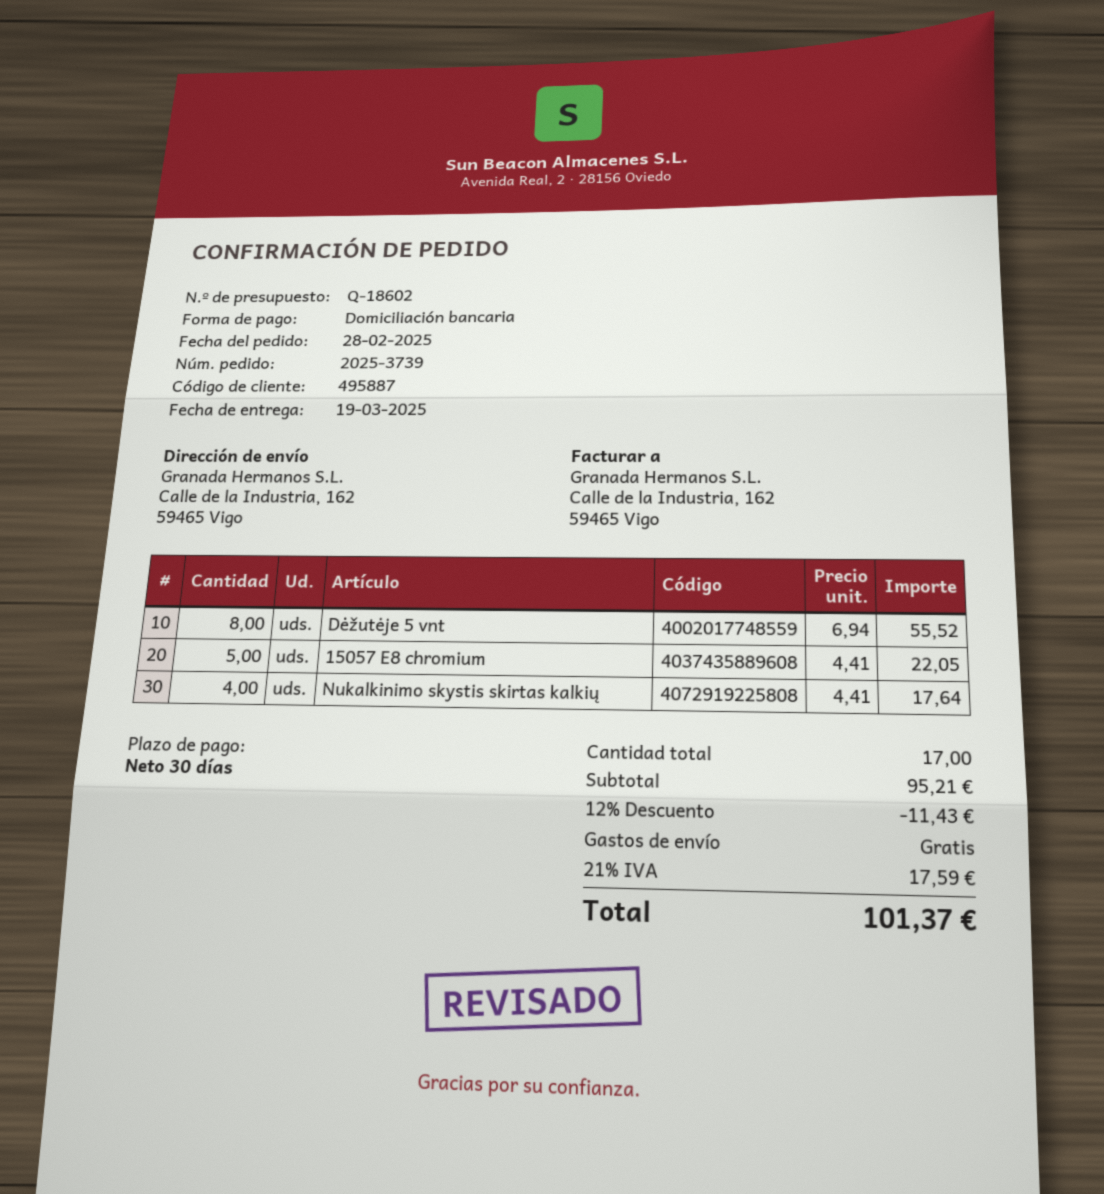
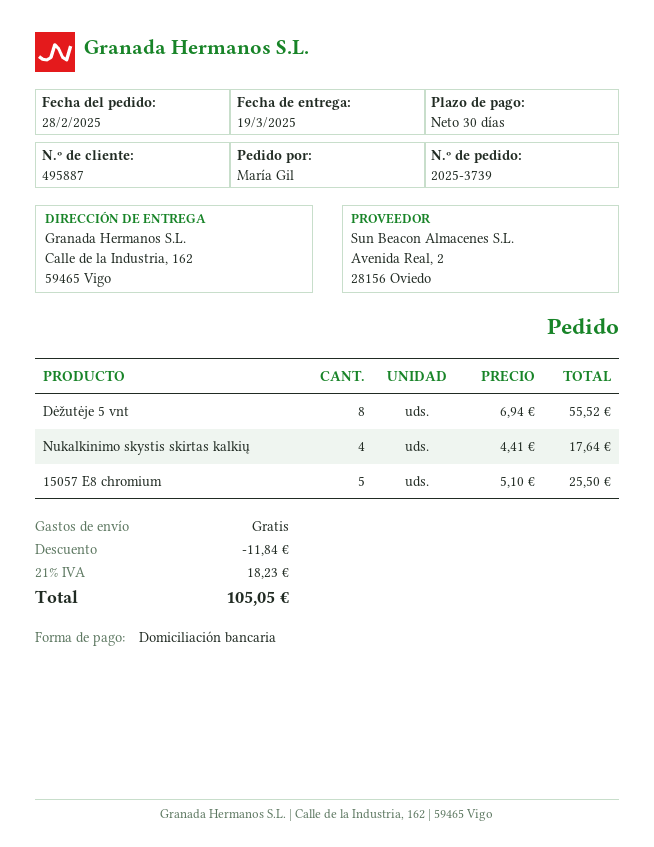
15057 E8 chromium: 5 x 4.41 = 22.05 -> 5 x 5.10 = 25.50
discount: 11.43 -> 11.84
tax: 21% = 17.59 -> 21% = 18.23
total: 101.37 -> 105.05

